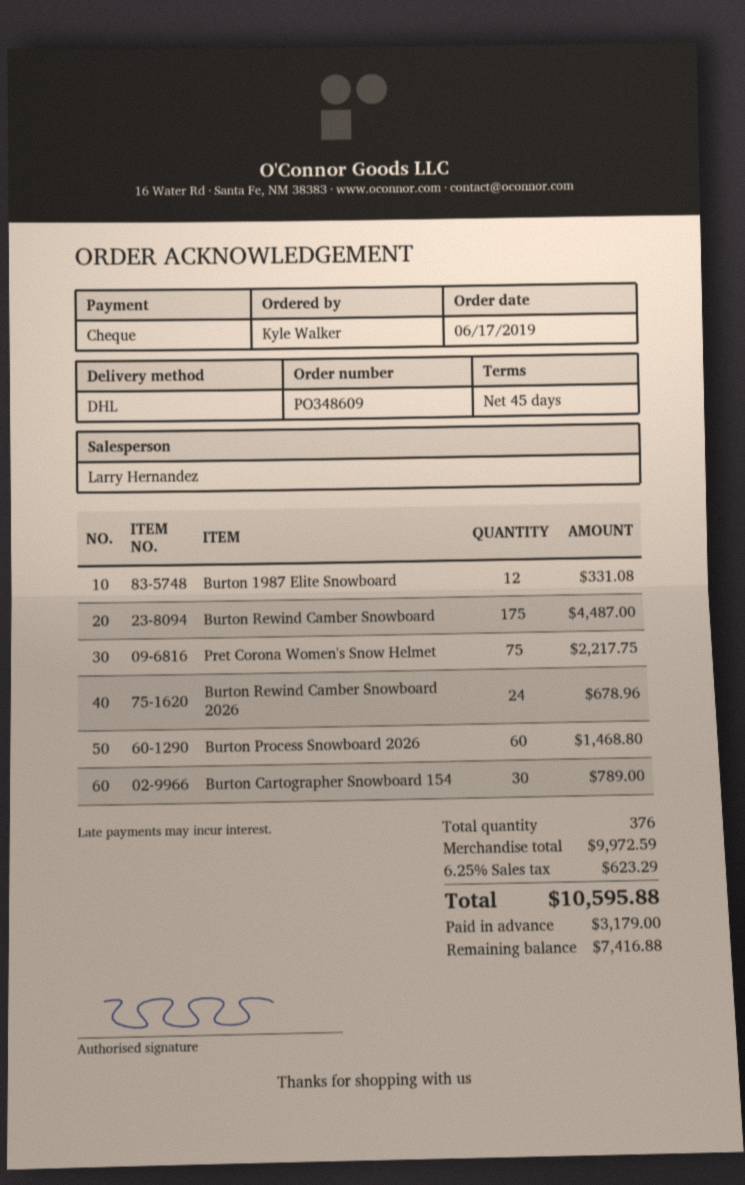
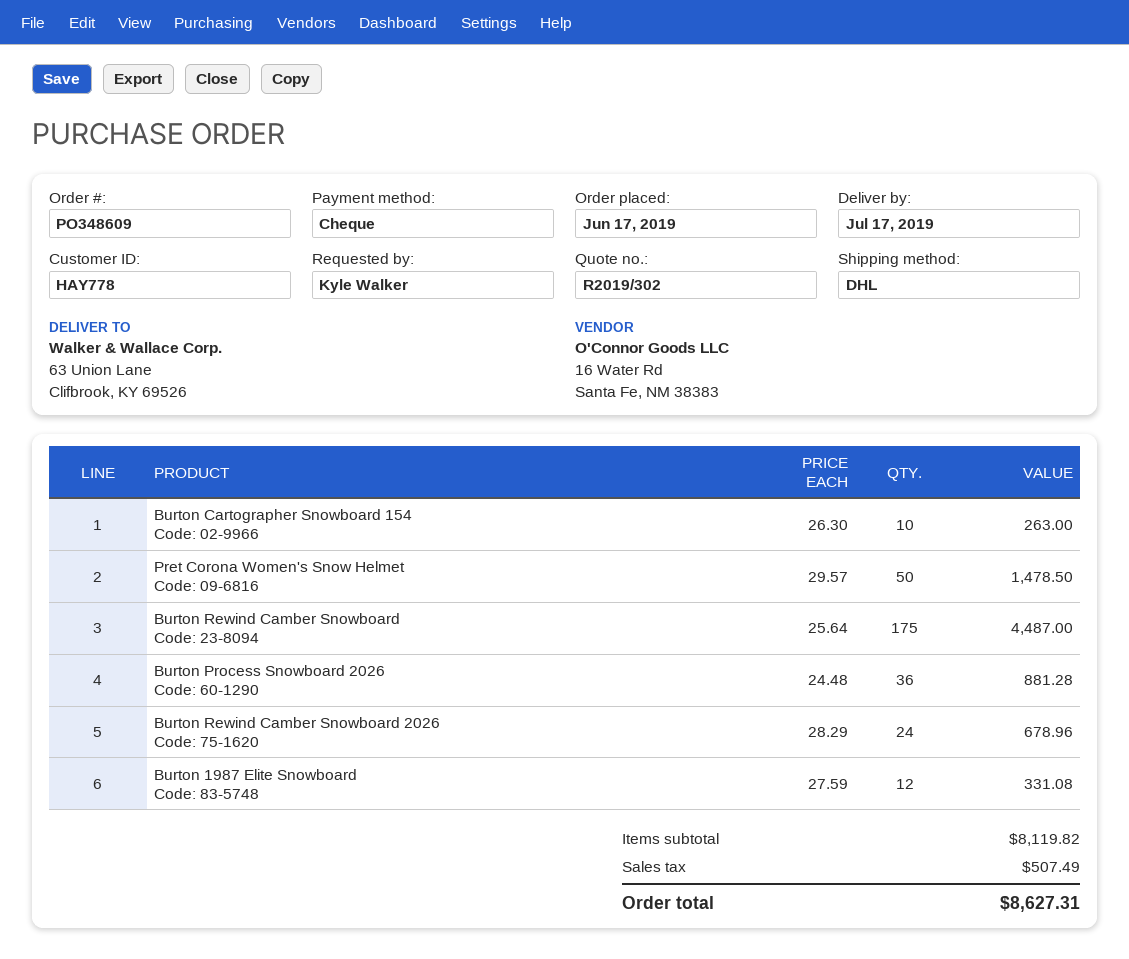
Pret Corona Women's Snow Helmet: 75 for 2217.75 -> 50 for 1478.50
Burton Process Snowboard 2026: 60 for 1468.80 -> 36 for 881.28
Burton Cartographer Snowboard 154: 30 for 789.00 -> 10 for 263.00
subtotal: 9972.59 -> 8119.82
tax: 623.29 -> 507.49
total: 10595.88 -> 8627.31

